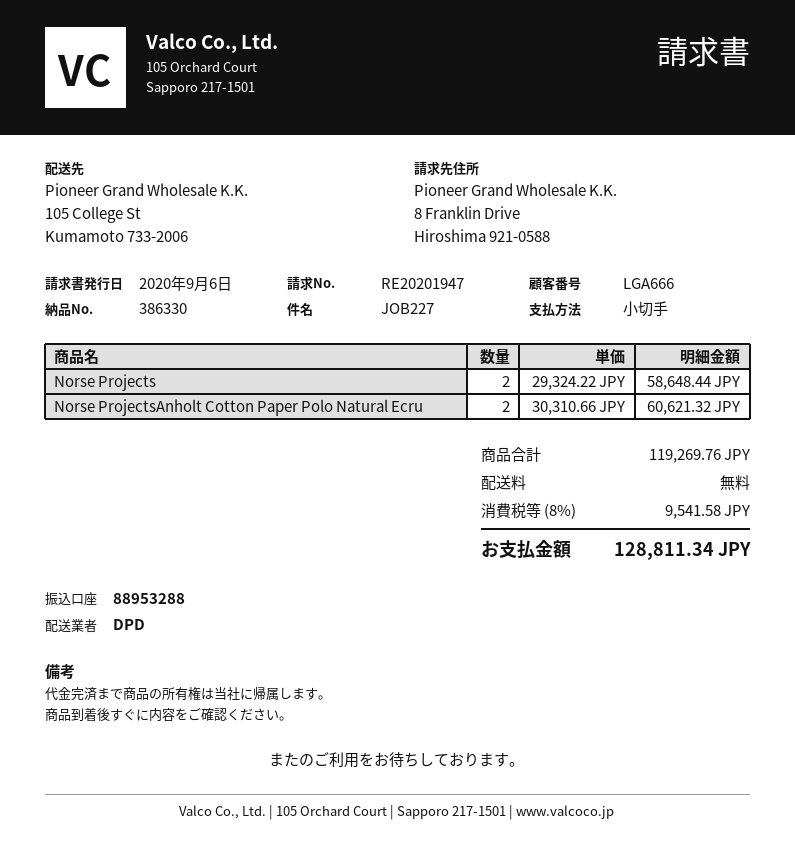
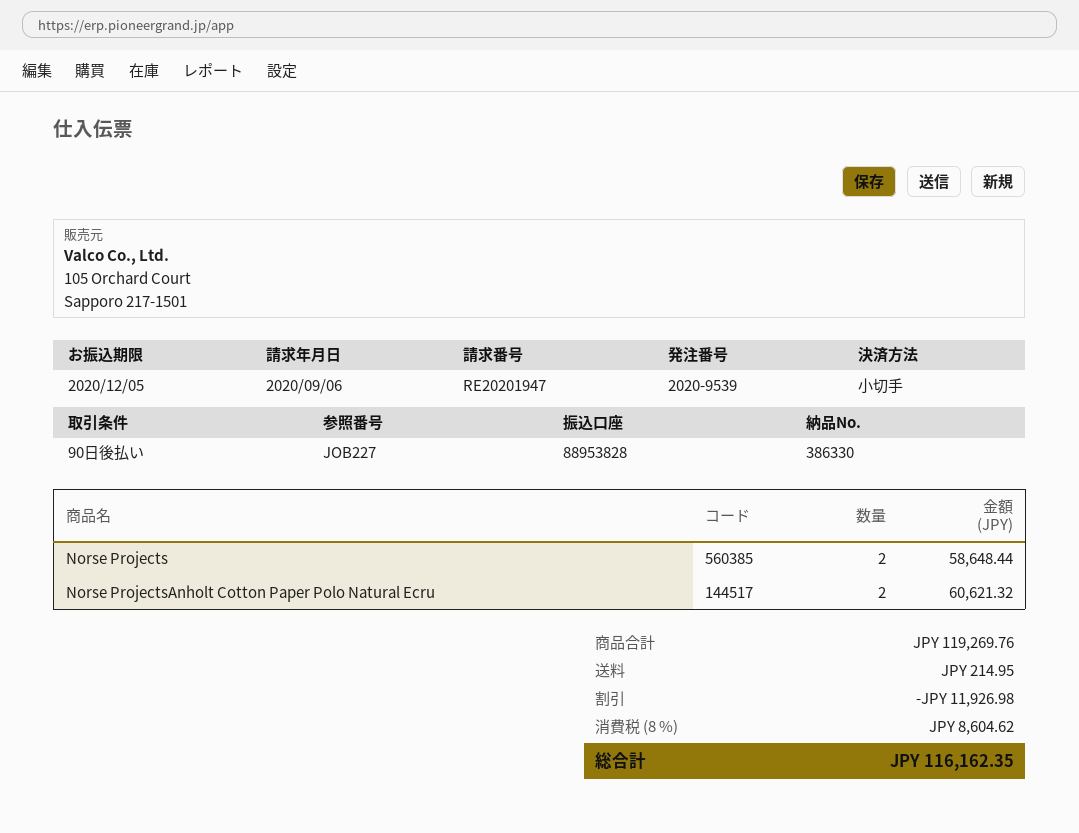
bank account: 88953288 -> 88953828
discount: none -> 11926.98
shipping: 0.00 -> 214.95
tax: 8% = 9541.58 -> 8% = 8604.62
total: 128811.34 -> 116162.35

